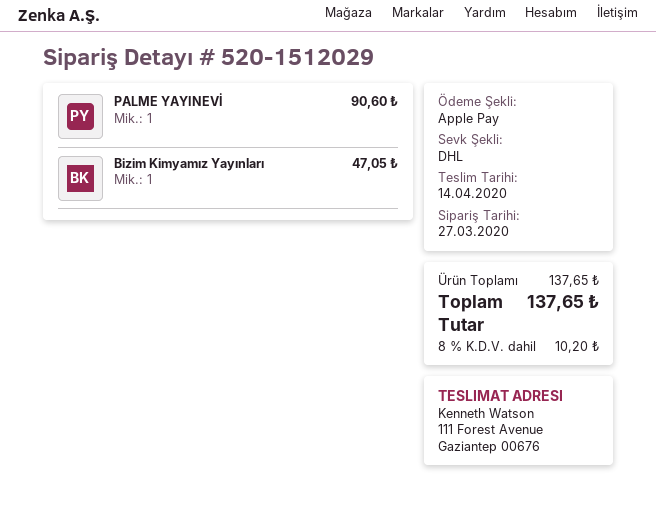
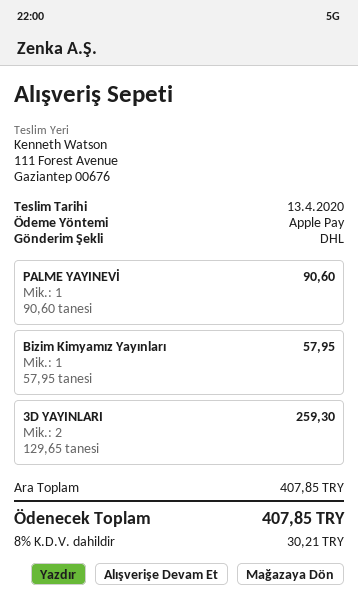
delivery date: 2020-04-14 -> 2020-04-13
Bizim Kimyamız Yayınları: 1 for 47.05 -> 1 for 57.95
3D YAYINLARI: none -> 2 for 259.30
subtotal: 137.65 -> 407.85
tax: 8% = 10.20 -> 8% = 30.21
total: 137.65 -> 407.85

